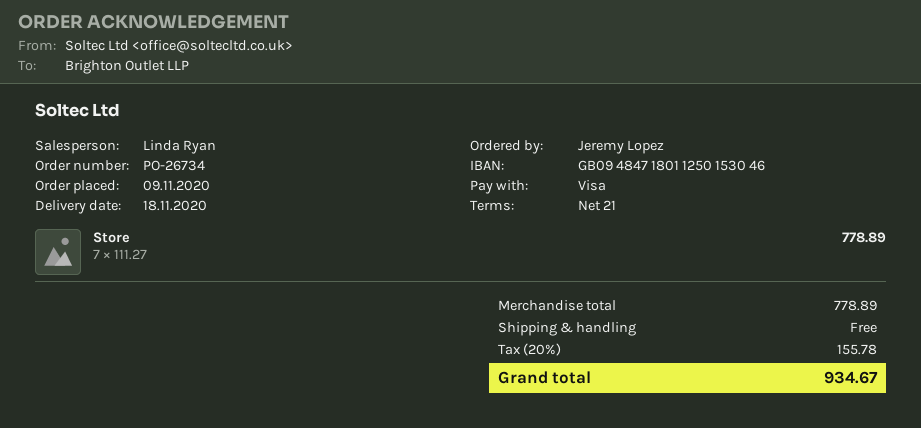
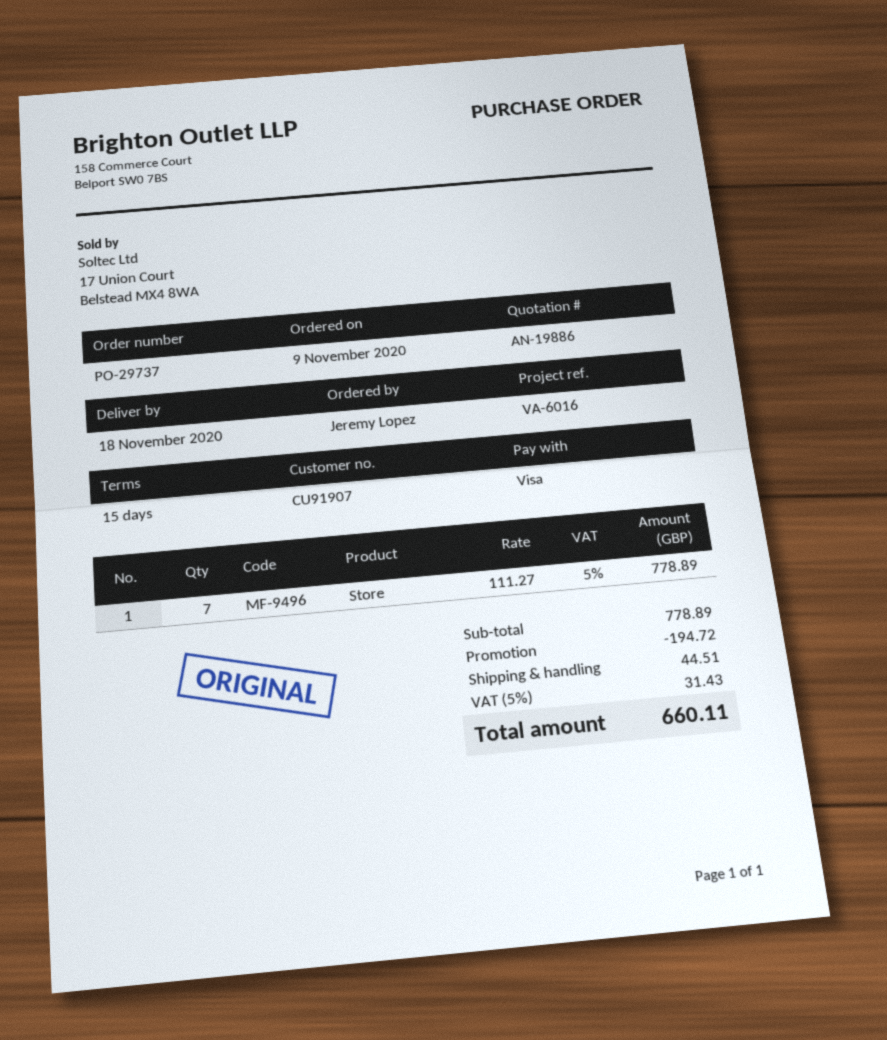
order number: PO-26734 -> PO-29737
payment terms: 21 days -> 15 days
discount: none -> 194.72
shipping: 0.00 -> 44.51
tax: 20% = 155.78 -> 5% = 31.43
total: 934.67 -> 660.11

